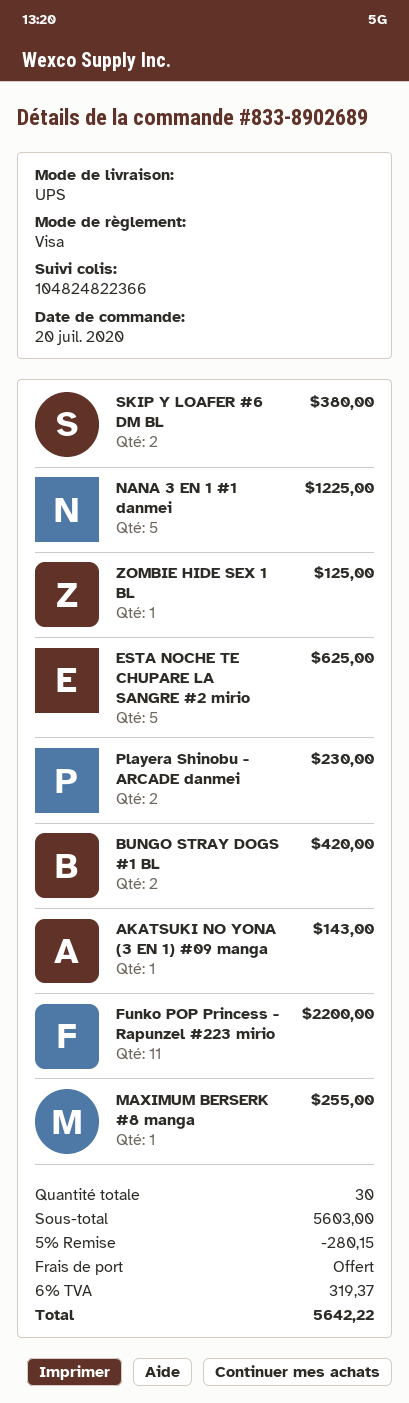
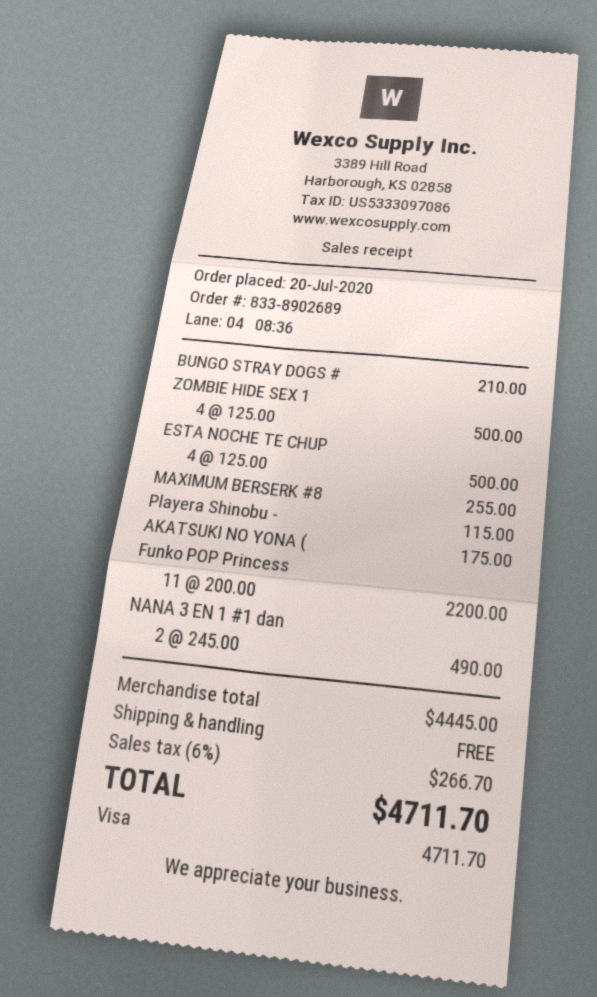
SKIP Y LOAFER #6 DM BL: 2 for 380.00 -> none
NANA 3 EN 1 #1 danmei: 5 for 1225.00 -> 2 for 490.00
ZOMBIE HIDE SEX 1 BL: 1 for 125.00 -> 4 for 500.00
ESTA NOCHE TE CHUPARE LA SANGRE #2 mirio: 5 for 625.00 -> 4 for 500.00
Playera Shinobu - ARCADE danmei: 2 for 230.00 -> 1 for 115.00
BUNGO STRAY DOGS #1 BL: 2 for 420.00 -> 1 for 210.00
AKATSUKI NO YONA (3 EN 1) #09 manga: 1 for 143.00 -> 1 for 175.00
subtotal: 5603.00 -> 4445.00
discount: 5% = 280.15 -> none
tax: 6% = 319.37 -> 6% = 266.70
total: 5642.22 -> 4711.70

